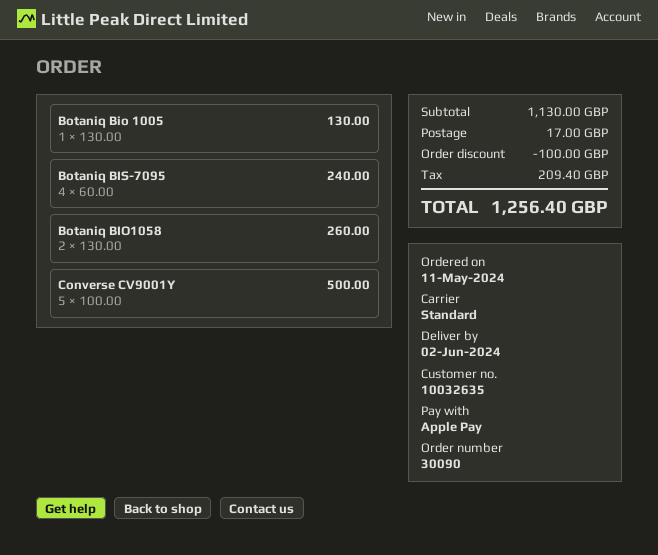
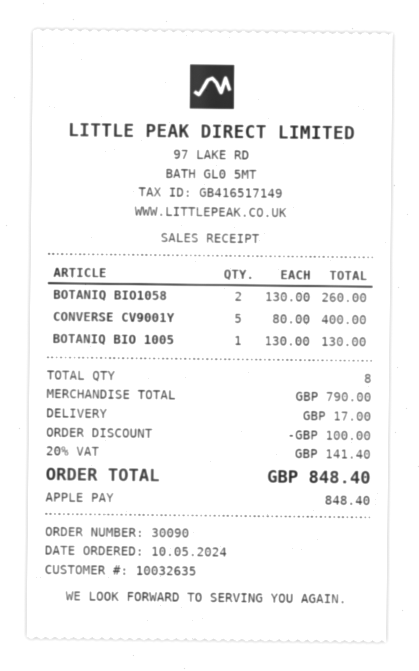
order date: 2024-05-11 -> 2024-05-10
Botaniq BIS-7095: 4 x 60.00 = 240.00 -> none
Converse CV9001Y: 5 x 100.00 = 500.00 -> 5 x 80.00 = 400.00
subtotal: 1130.00 -> 790.00
tax: 209.40 -> 141.40
total: 1256.40 -> 848.40

